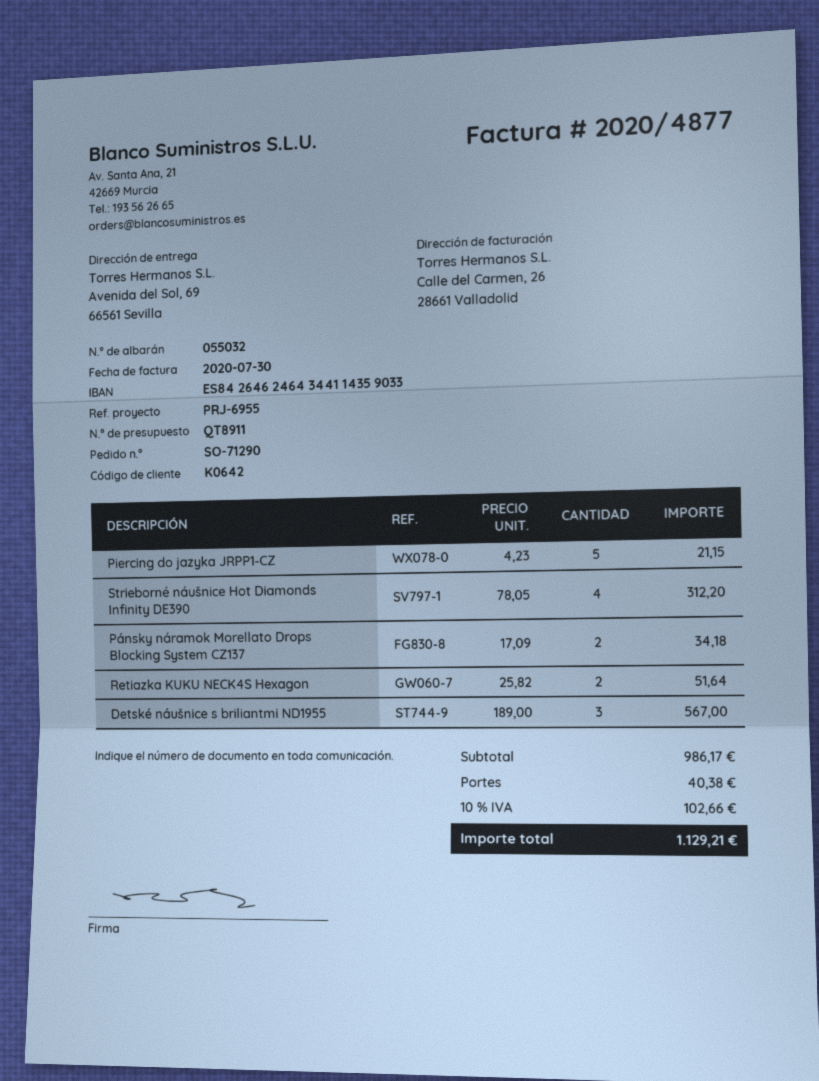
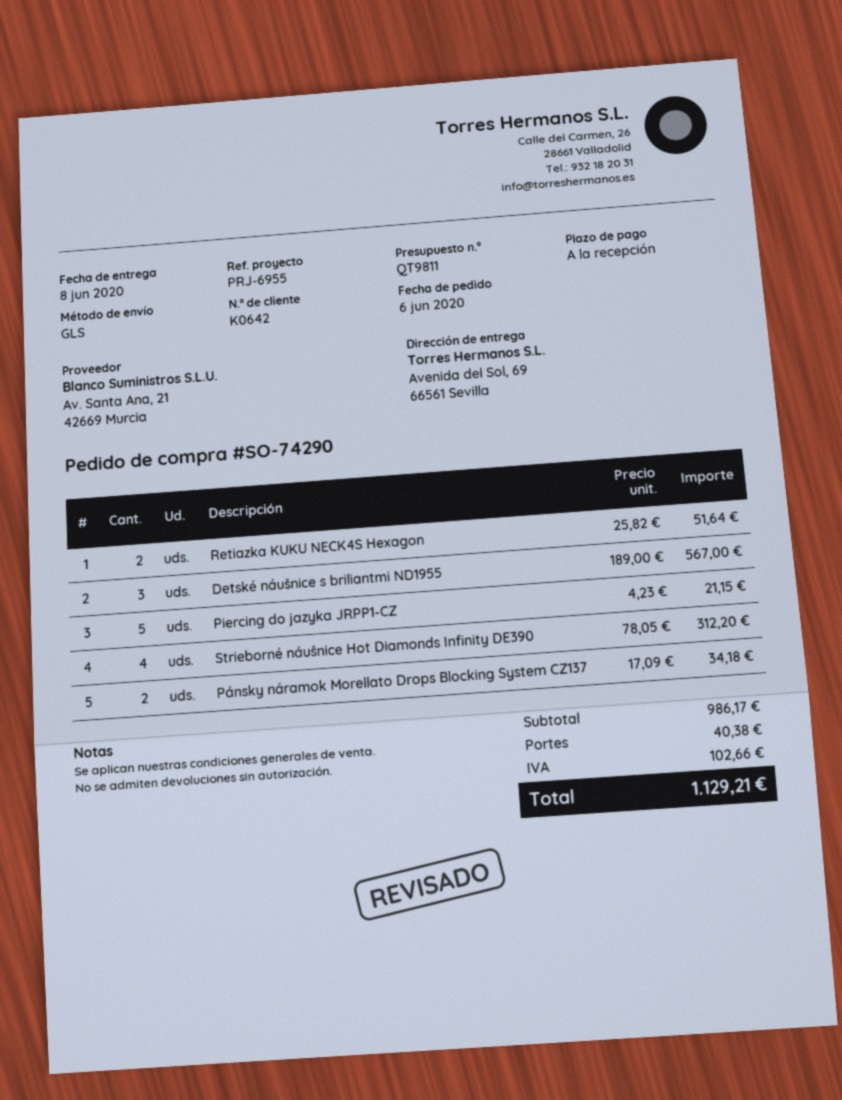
quote number: QT8911 -> QT9811
order number: SO-71290 -> SO-74290

